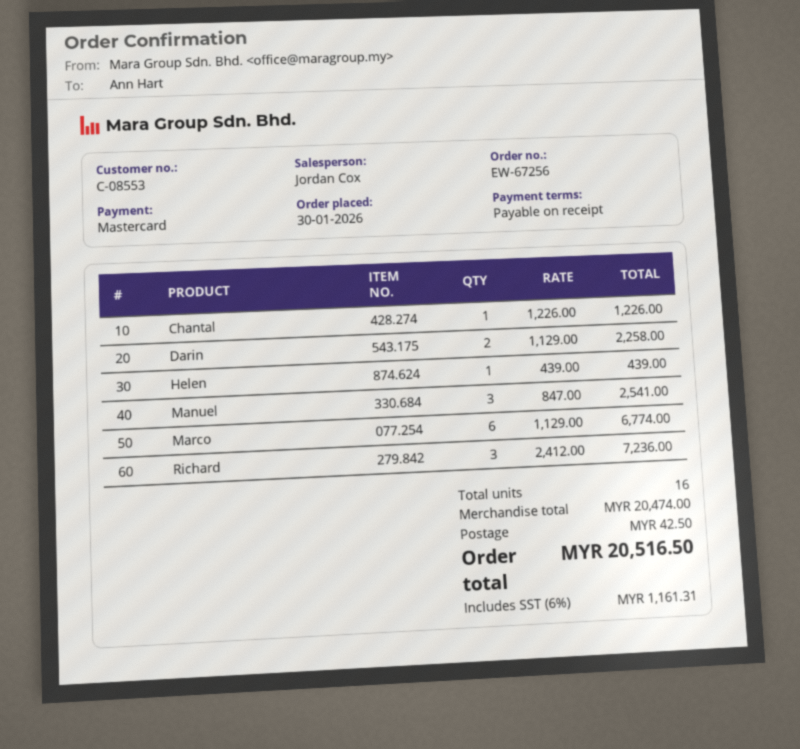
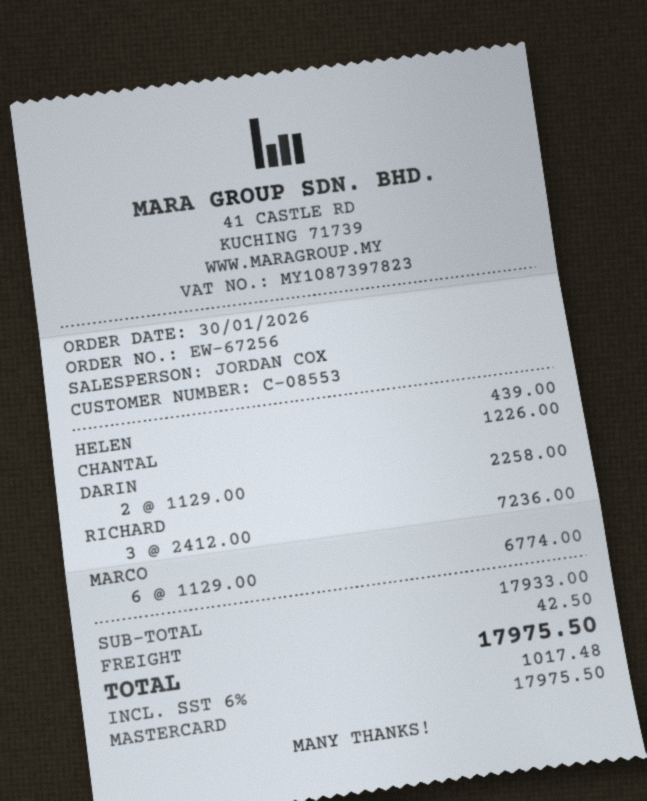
Manuel: 3 x 847.00 = 2541.00 -> none
subtotal: 20474.00 -> 17933.00
tax: 6% = 1161.31 -> 6% = 1017.48
total: 20516.50 -> 17975.50

